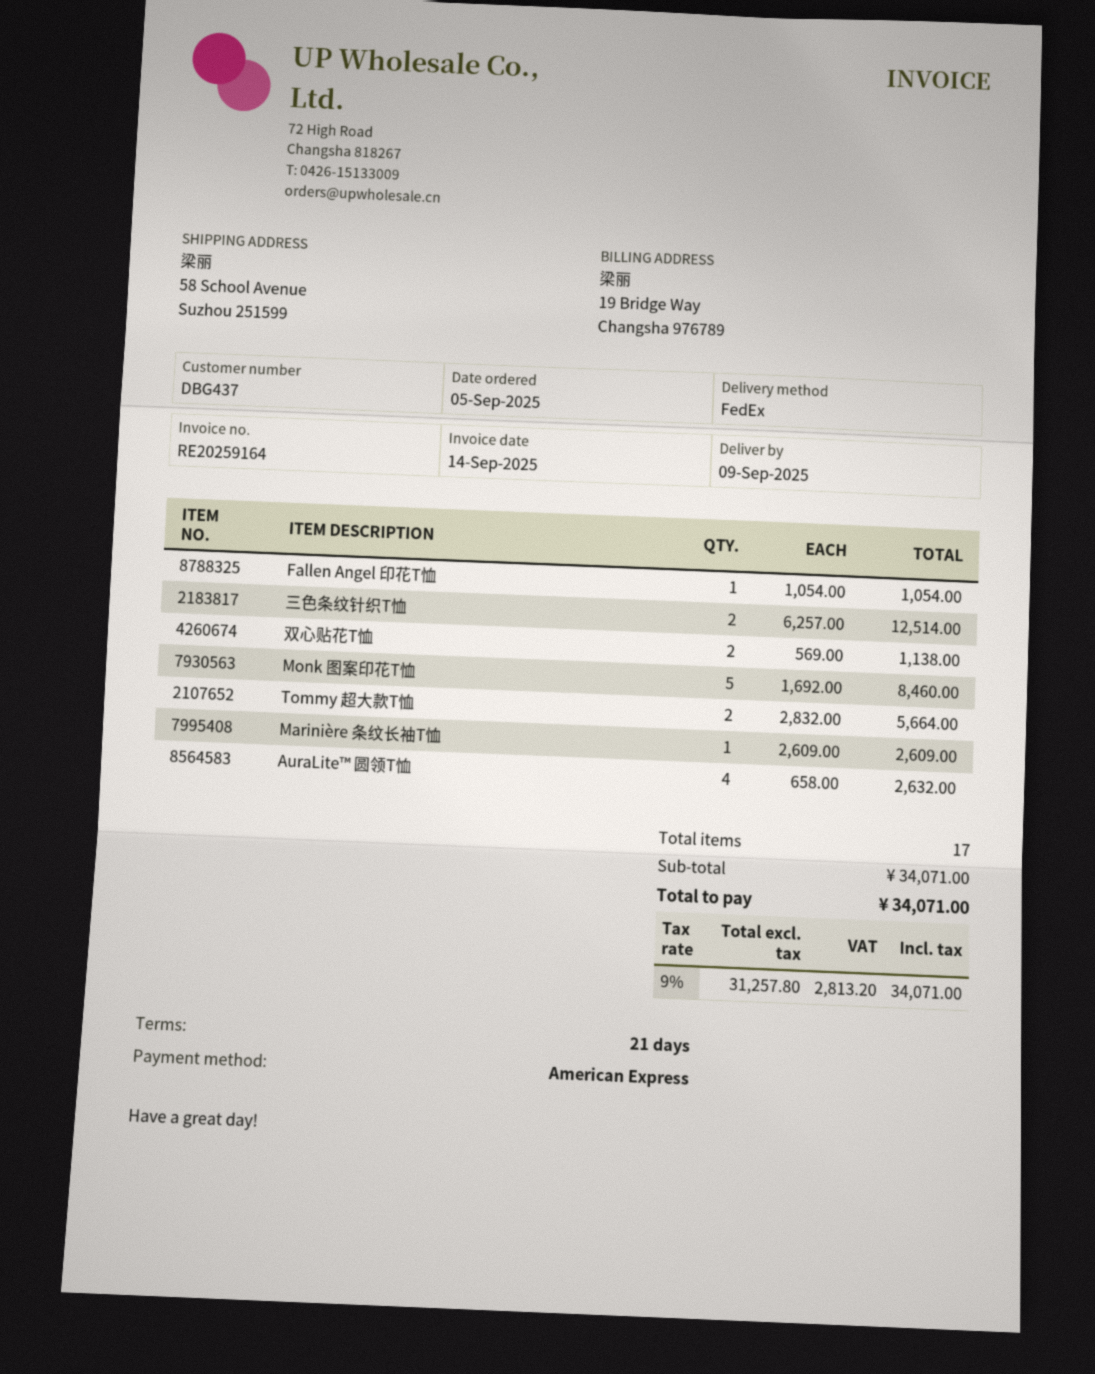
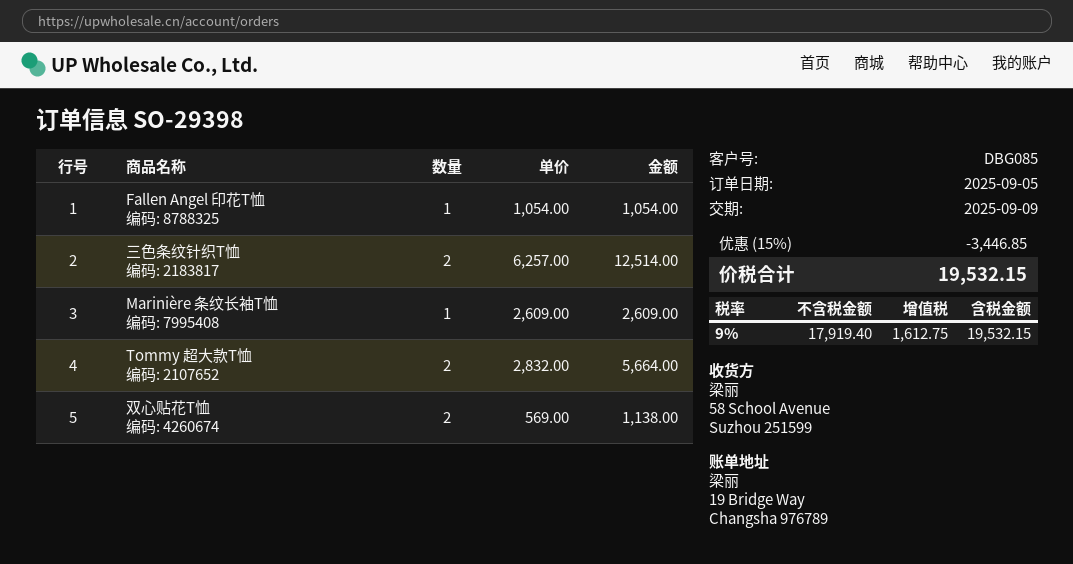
customer number: DBG437 -> DBG085
Monk 图案印花T恤: 5 x 1692.00 = 8460.00 -> none
AuraLite™ 圆领T恤: 4 x 658.00 = 2632.00 -> none
discount: none -> 15% = 3446.85
net: 31257.80 -> 17919.40
tax: 9% = 2813.20 -> 9% = 1612.75
total: 34071.00 -> 19532.15

